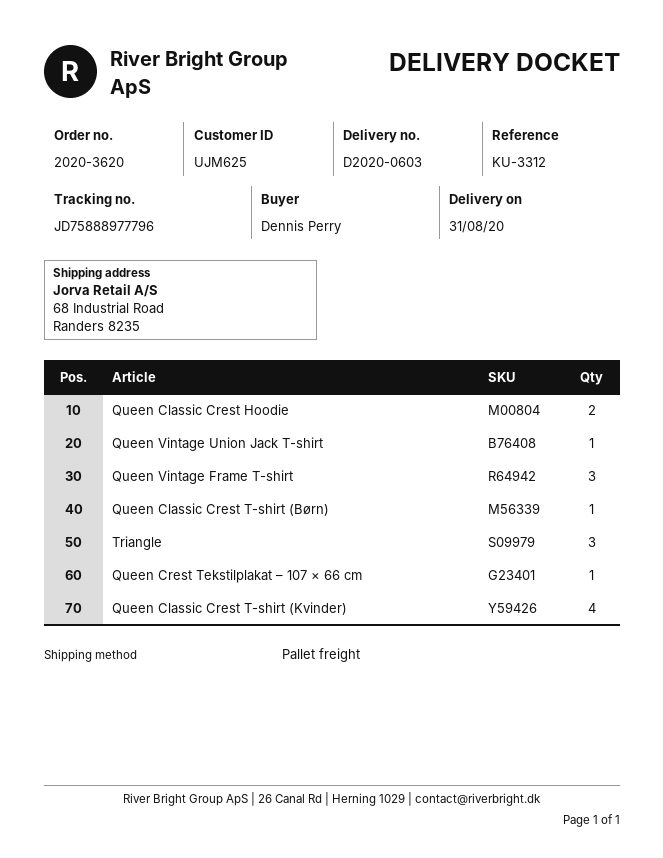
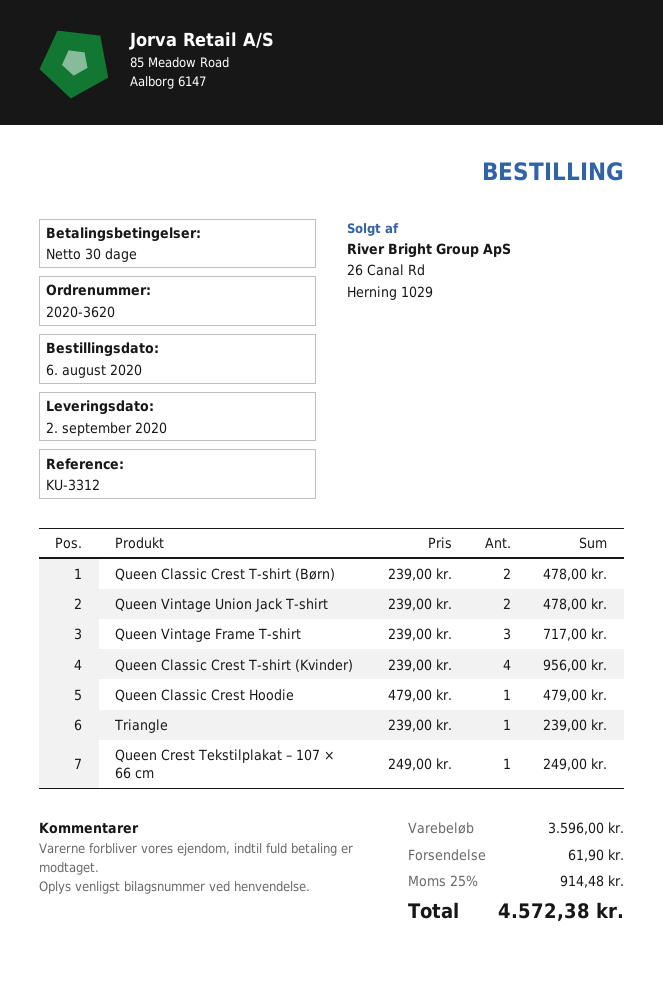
delivery date: 2020-08-31 -> 2020-09-02
Queen Classic Crest Hoodie: 2 -> 1
Queen Vintage Union Jack T-shirt: 1 -> 2
Queen Classic Crest T-shirt (Børn): 1 -> 2
Triangle: 3 -> 1

